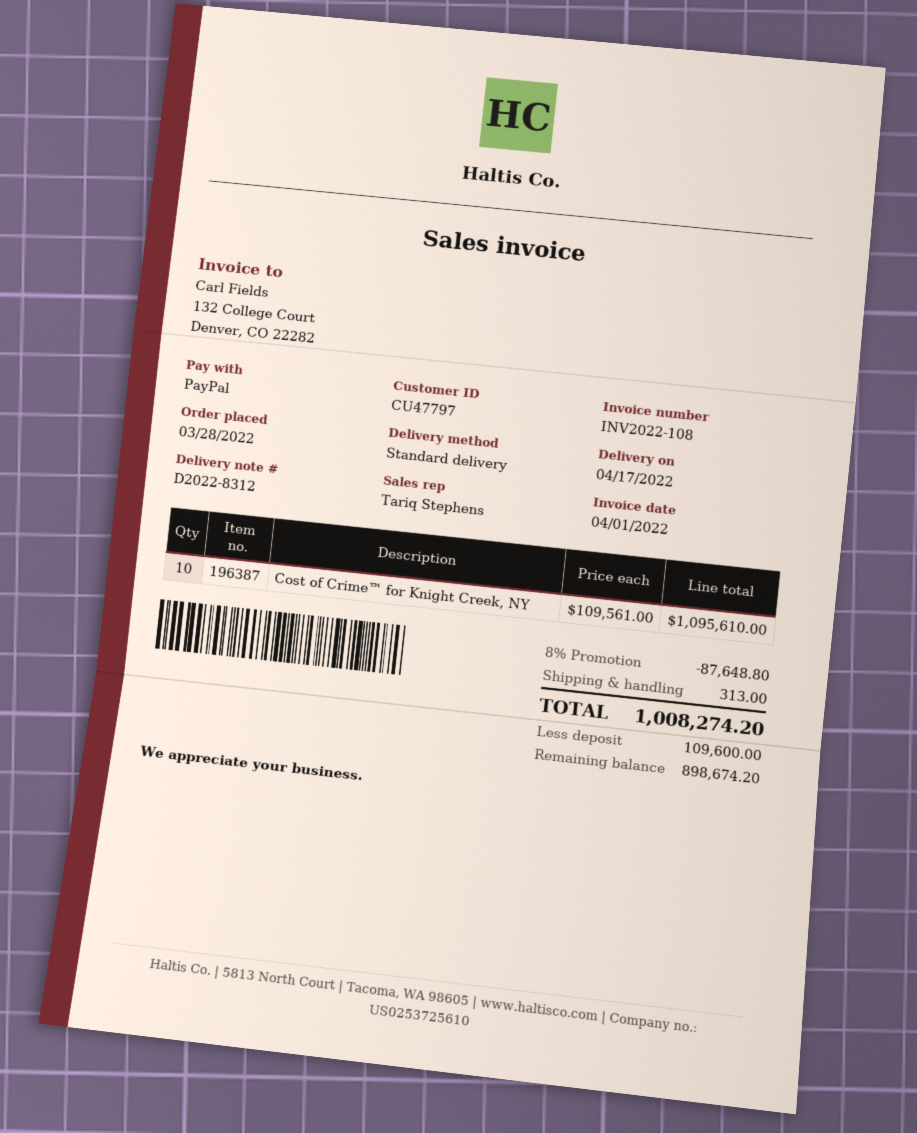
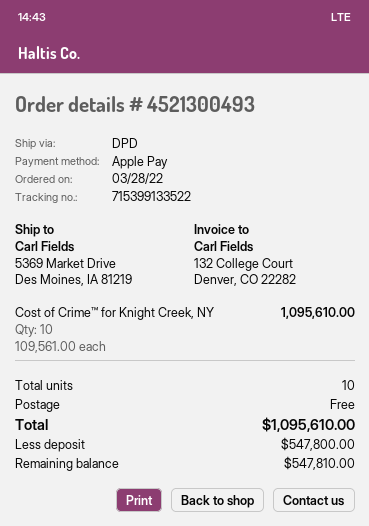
payment method: PayPal -> Apple Pay
shipping method: standard -> DPD
discount: 8% = 87648.80 -> none
shipping: 313.00 -> 0.00
total: 1008274.20 -> 1095610.00
deposit: 109600.00 -> 547800.00
balance: 898674.20 -> 547810.00

